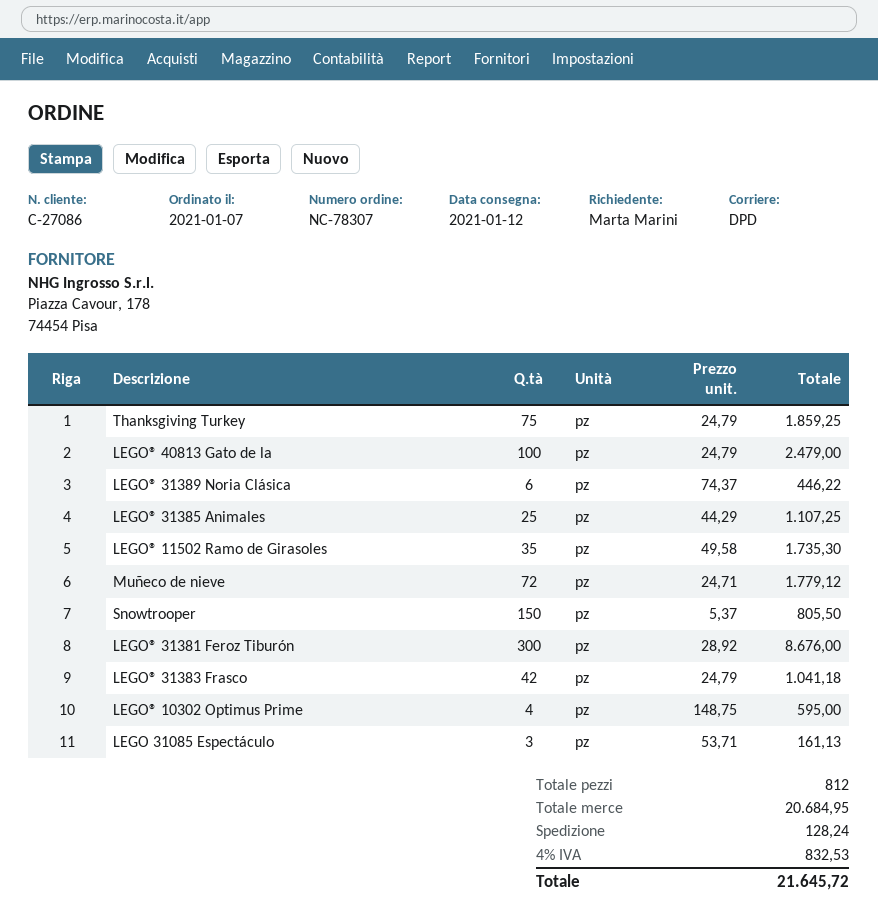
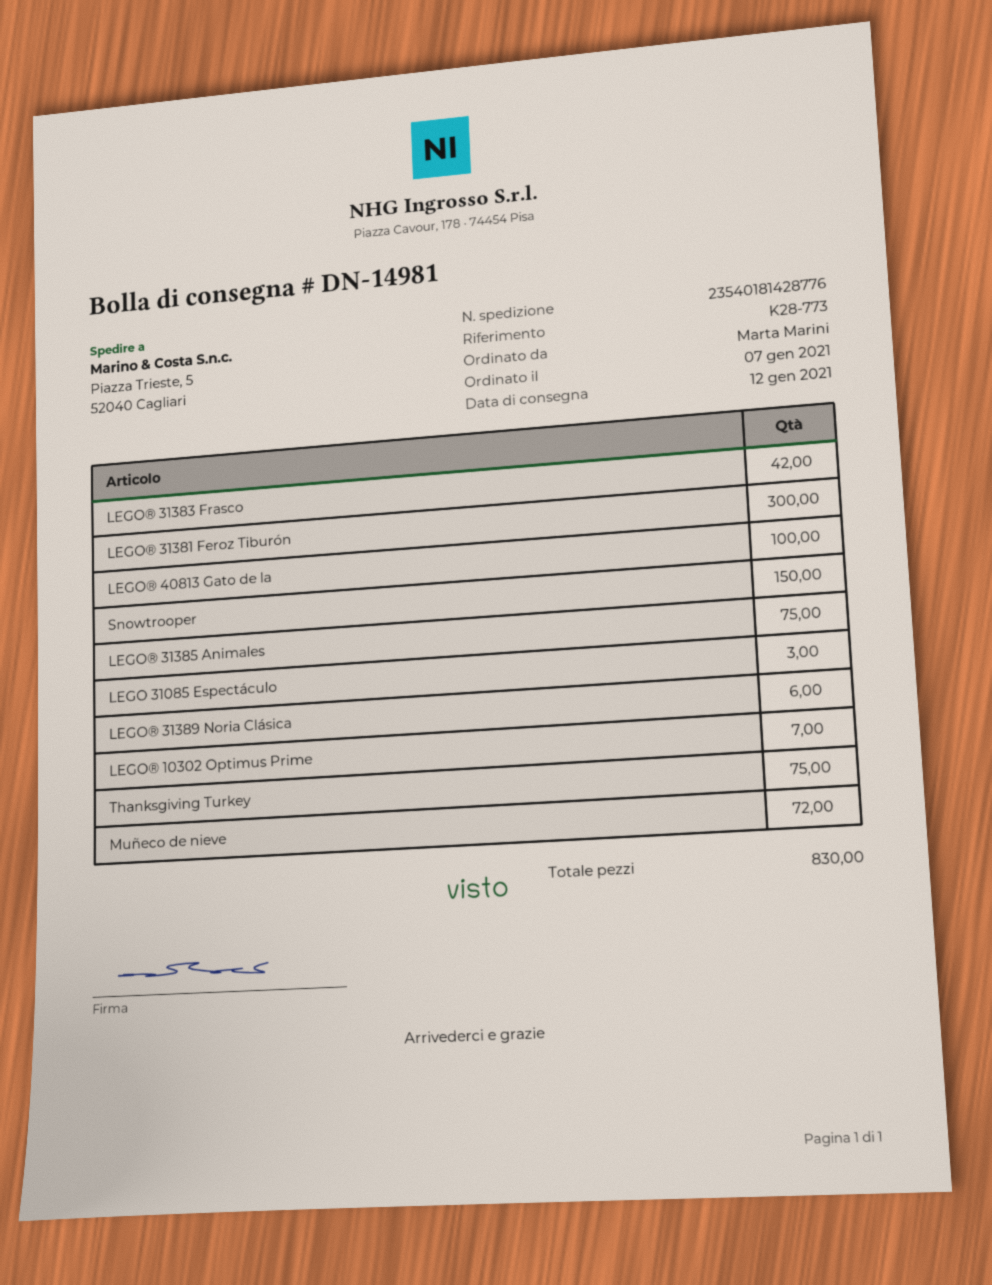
LEGO® 31385 Animales: 25 -> 75
LEGO® 11502 Ramo de Girasoles: 35 -> none
LEGO® 10302 Optimus Prime: 4 -> 7
total quantity: 812 -> 830

